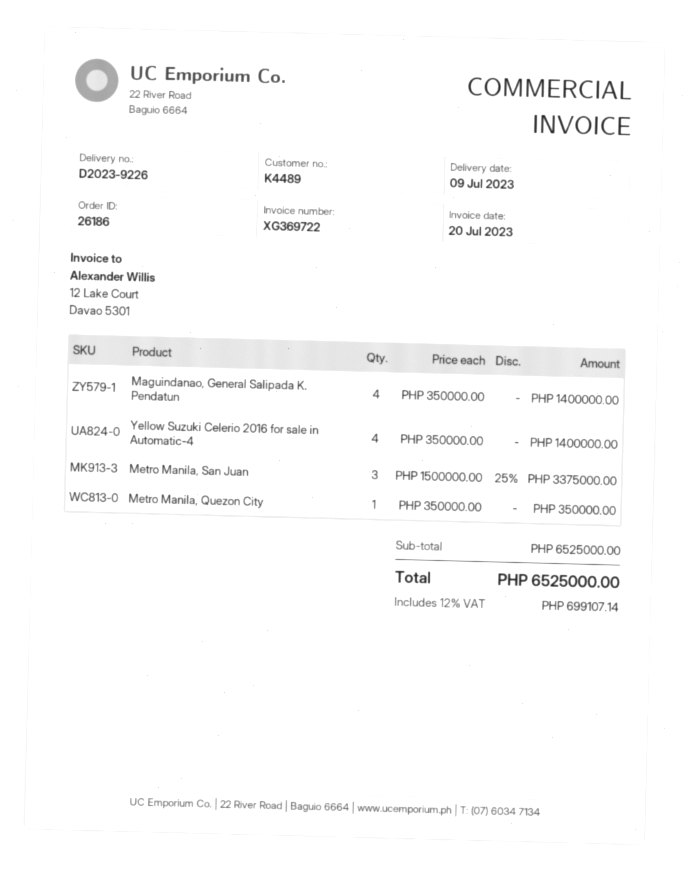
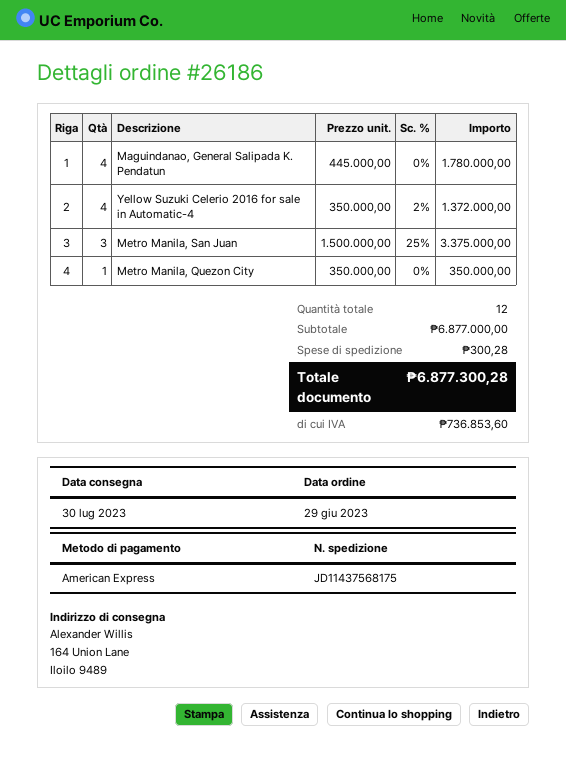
delivery date: 2023-07-09 -> 2023-07-30
Maguindanao, General Salipada K. Pendatun: 4 x 350000.00 = 1400000.00 -> 4 x 445000.00 = 1780000.00
Yellow Suzuki Celerio 2016 for sale in Automatic-4: 4 x 350000.00 = 1400000.00 -> 4 x 350000.00 - 2% = 1372000.00
subtotal: 6525000.00 -> 6877000.00
shipping: none -> 300.28
tax: 699107.14 -> 736853.60
total: 6525000.00 -> 6877300.28

